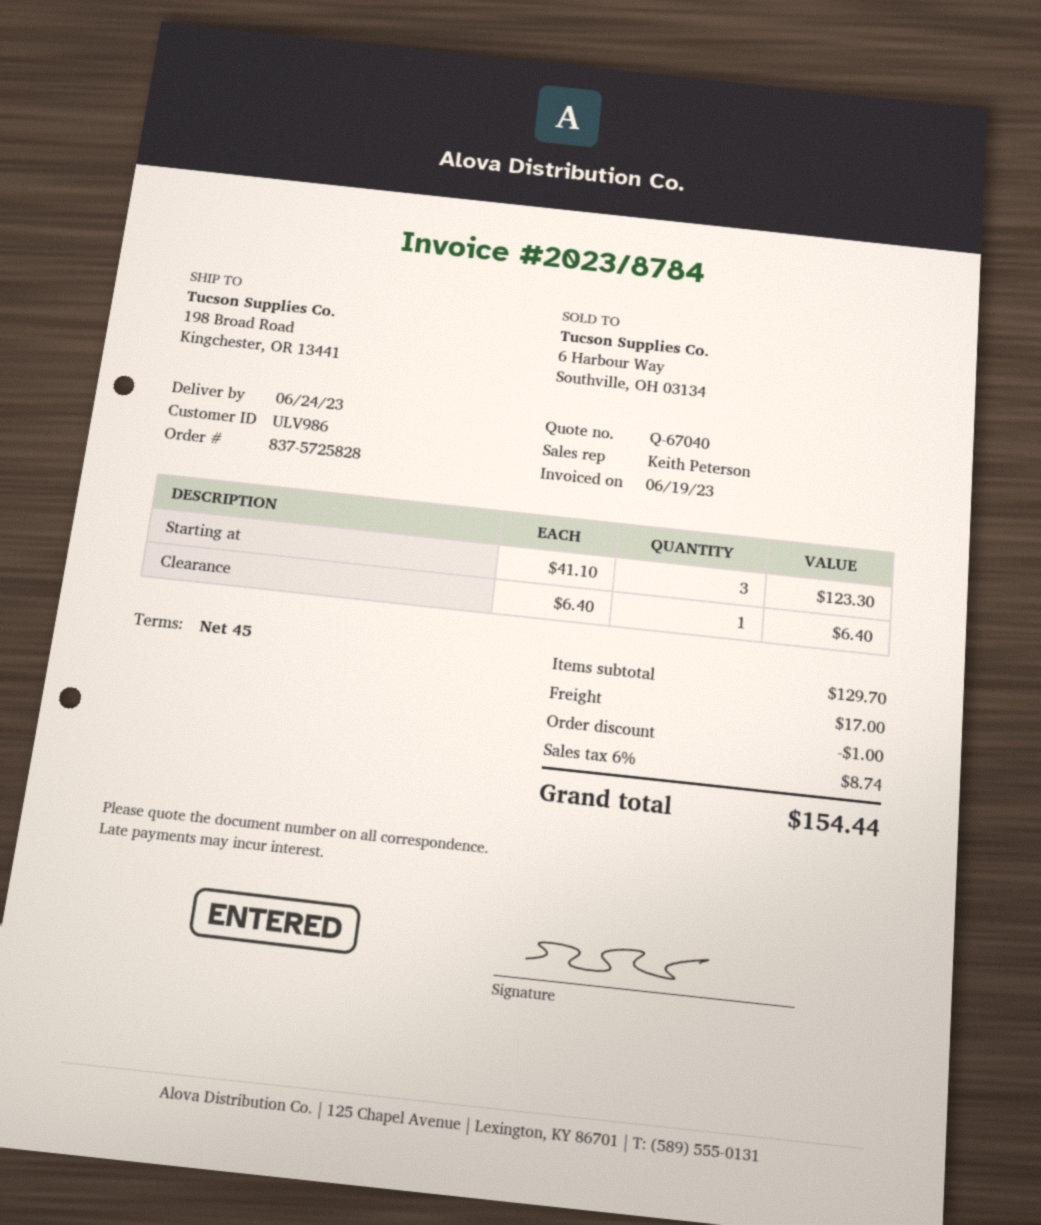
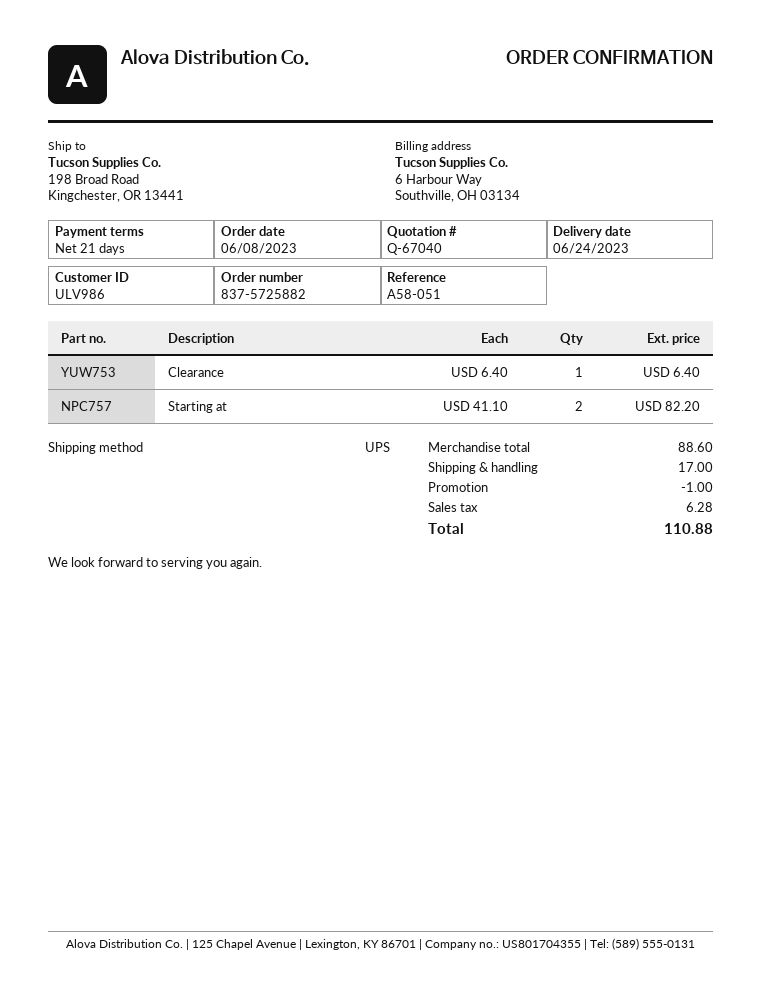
order number: 837-5725828 -> 837-5725882
payment terms: 45 days -> 21 days
Starting at: 3 x 41.10 = 123.30 -> 2 x 41.10 = 82.20
subtotal: 129.70 -> 88.60
tax: 8.74 -> 6.28
total: 154.44 -> 110.88

